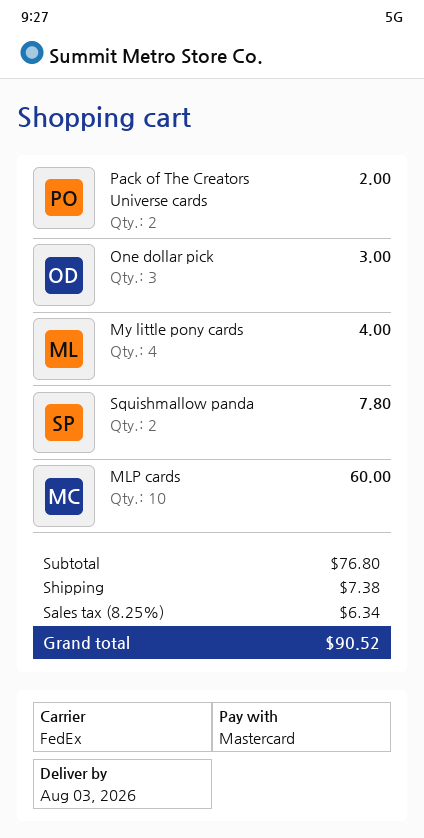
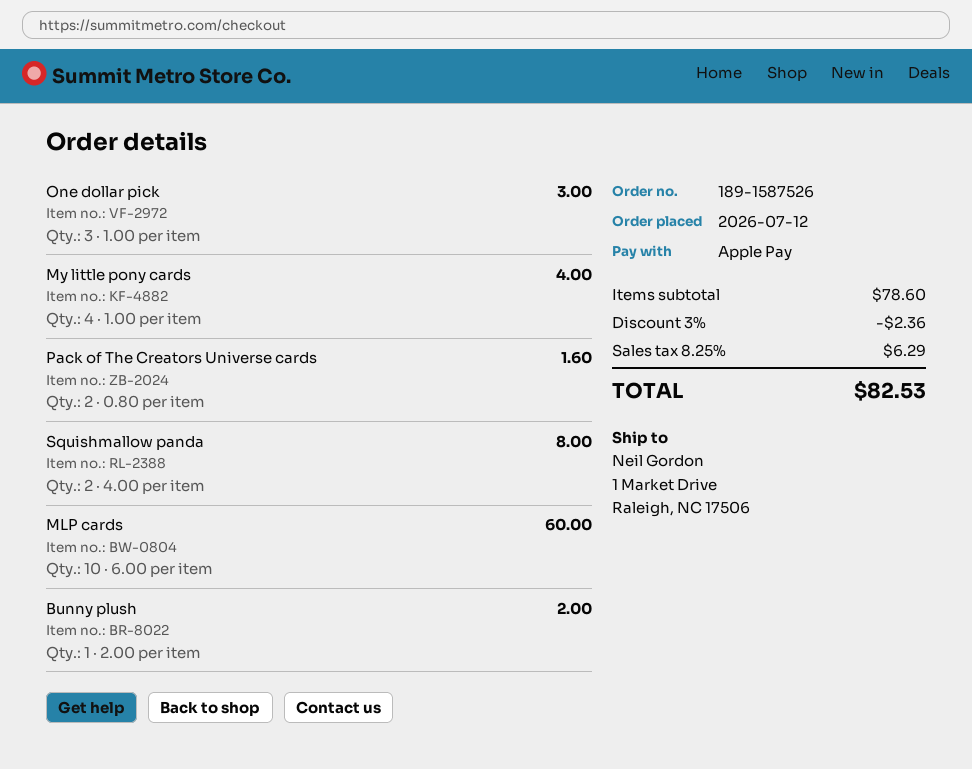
payment method: Mastercard -> Apple Pay
Pack of The Creators Universe cards: 2 for 2.00 -> 2 for 1.60
Squishmallow panda: 2 for 7.80 -> 2 for 8.00
Bunny plush: none -> 1 for 2.00
subtotal: 76.80 -> 78.60
discount: none -> 3% = 2.36
shipping: 7.38 -> none
tax: 8.25% = 6.34 -> 8.25% = 6.29
total: 90.52 -> 82.53

